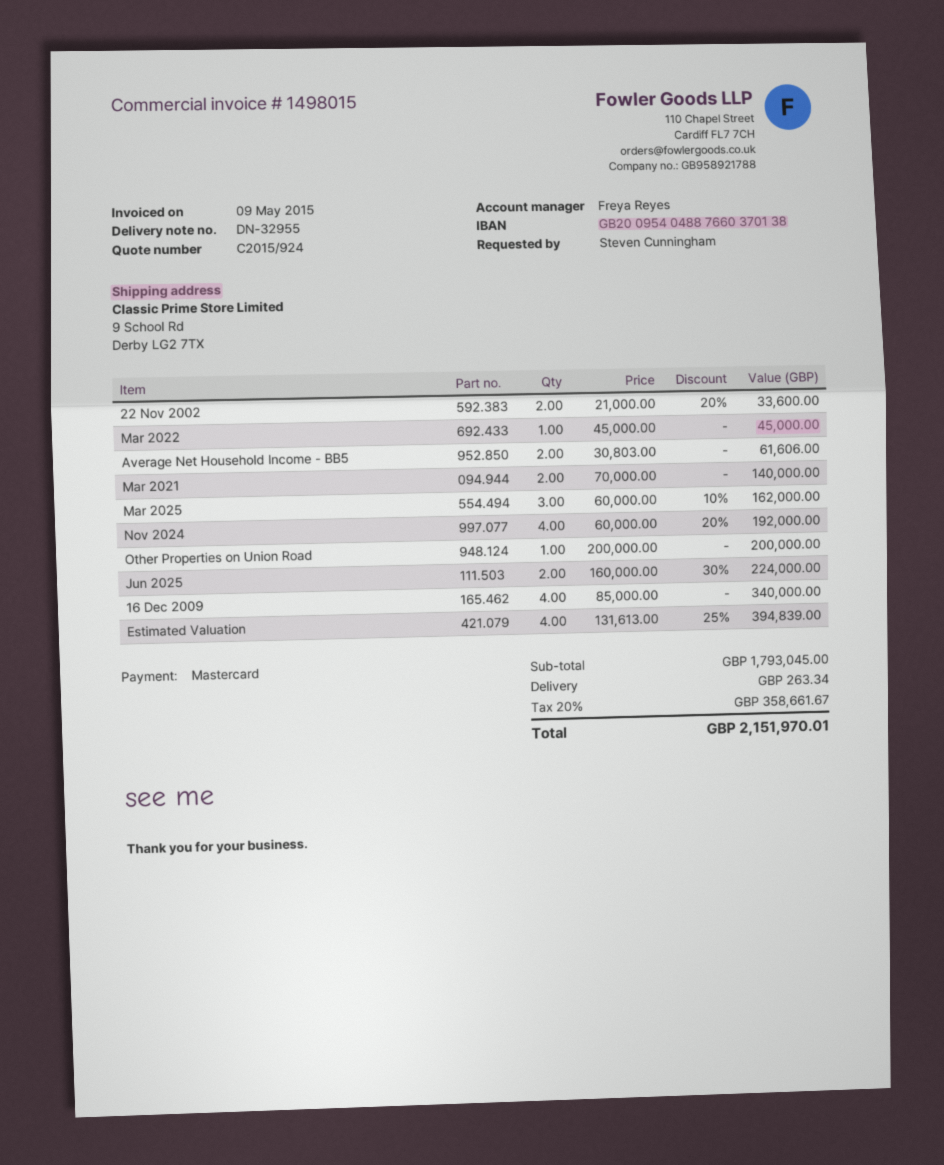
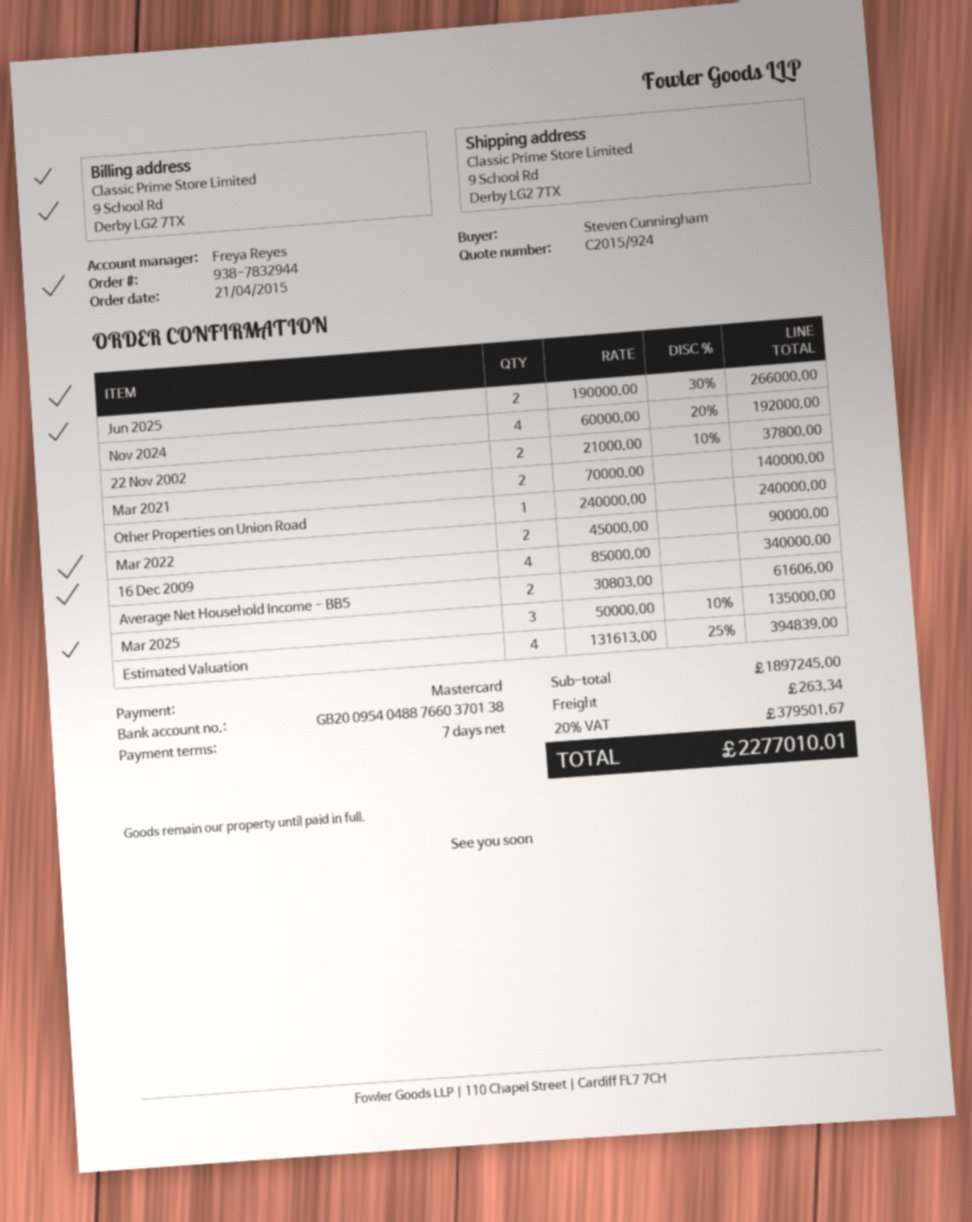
22 Nov 2002: 2 x 21000.00 - 20% = 33600.00 -> 2 x 21000.00 - 10% = 37800.00
Mar 2022: 1 x 45000.00 = 45000.00 -> 2 x 45000.00 = 90000.00
Mar 2025: 3 x 60000.00 - 10% = 162000.00 -> 3 x 50000.00 - 10% = 135000.00
Other Properties on Union Road: 1 x 200000.00 = 200000.00 -> 1 x 240000.00 = 240000.00
Jun 2025: 2 x 160000.00 - 30% = 224000.00 -> 2 x 190000.00 - 30% = 266000.00
subtotal: 1793045.00 -> 1897245.00
tax: 20% = 358661.67 -> 20% = 379501.67
total: 2151970.01 -> 2277010.01

